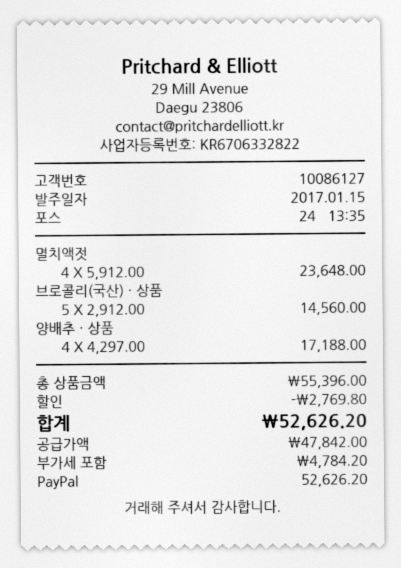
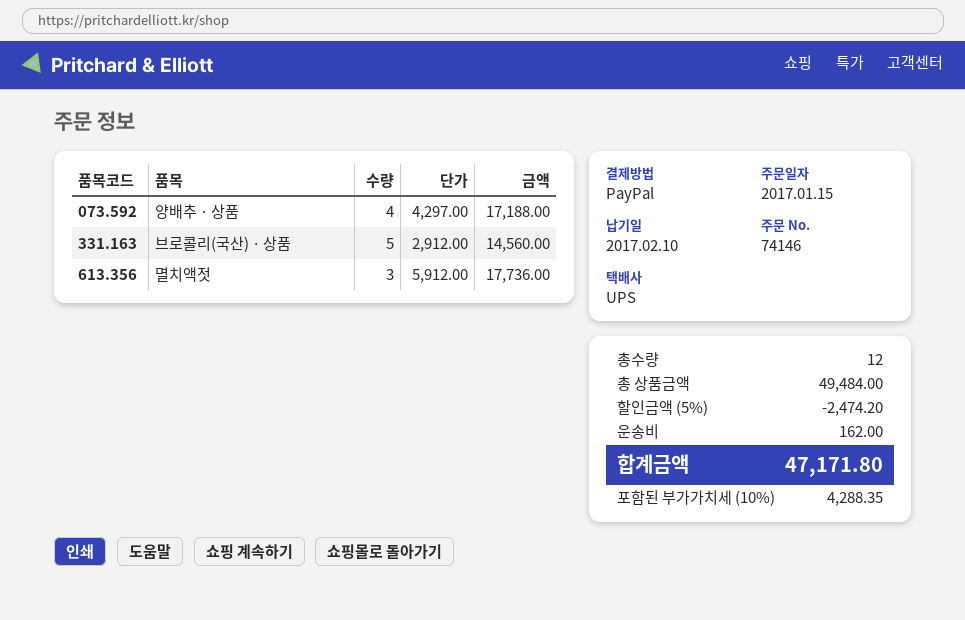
멸치액젓: 4 x 5912.00 = 23648.00 -> 3 x 5912.00 = 17736.00
subtotal: 55396.00 -> 49484.00
discount: 2769.80 -> 2474.20
shipping: none -> 162.00
tax: 4784.20 -> 4288.35
total: 52626.20 -> 47171.80

